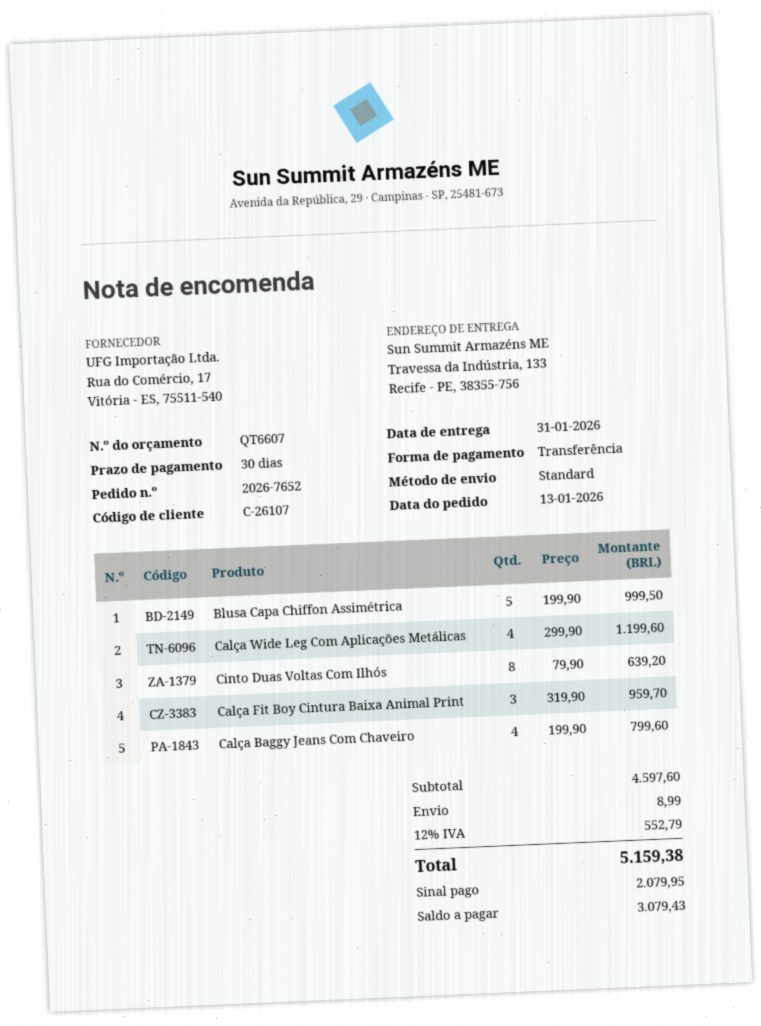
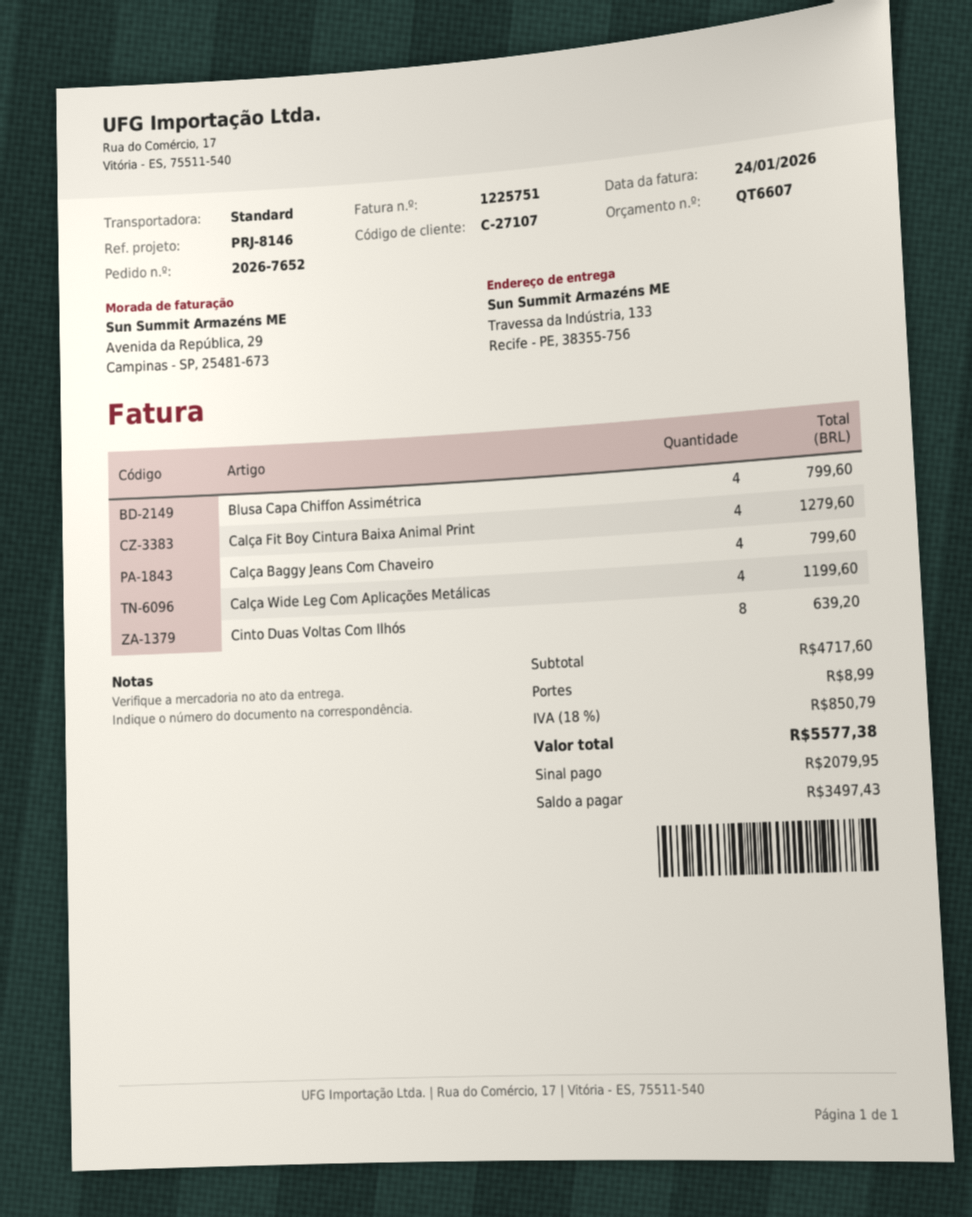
customer number: C-26107 -> C-27107
Blusa Capa Chiffon Assimétrica: 5 for 999.50 -> 4 for 799.60
Calça Fit Boy Cintura Baixa Animal Print: 3 for 959.70 -> 4 for 1279.60
subtotal: 4597.60 -> 4717.60
tax: 12% = 552.79 -> 18% = 850.79
total: 5159.38 -> 5577.38
balance: 3079.43 -> 3497.43

